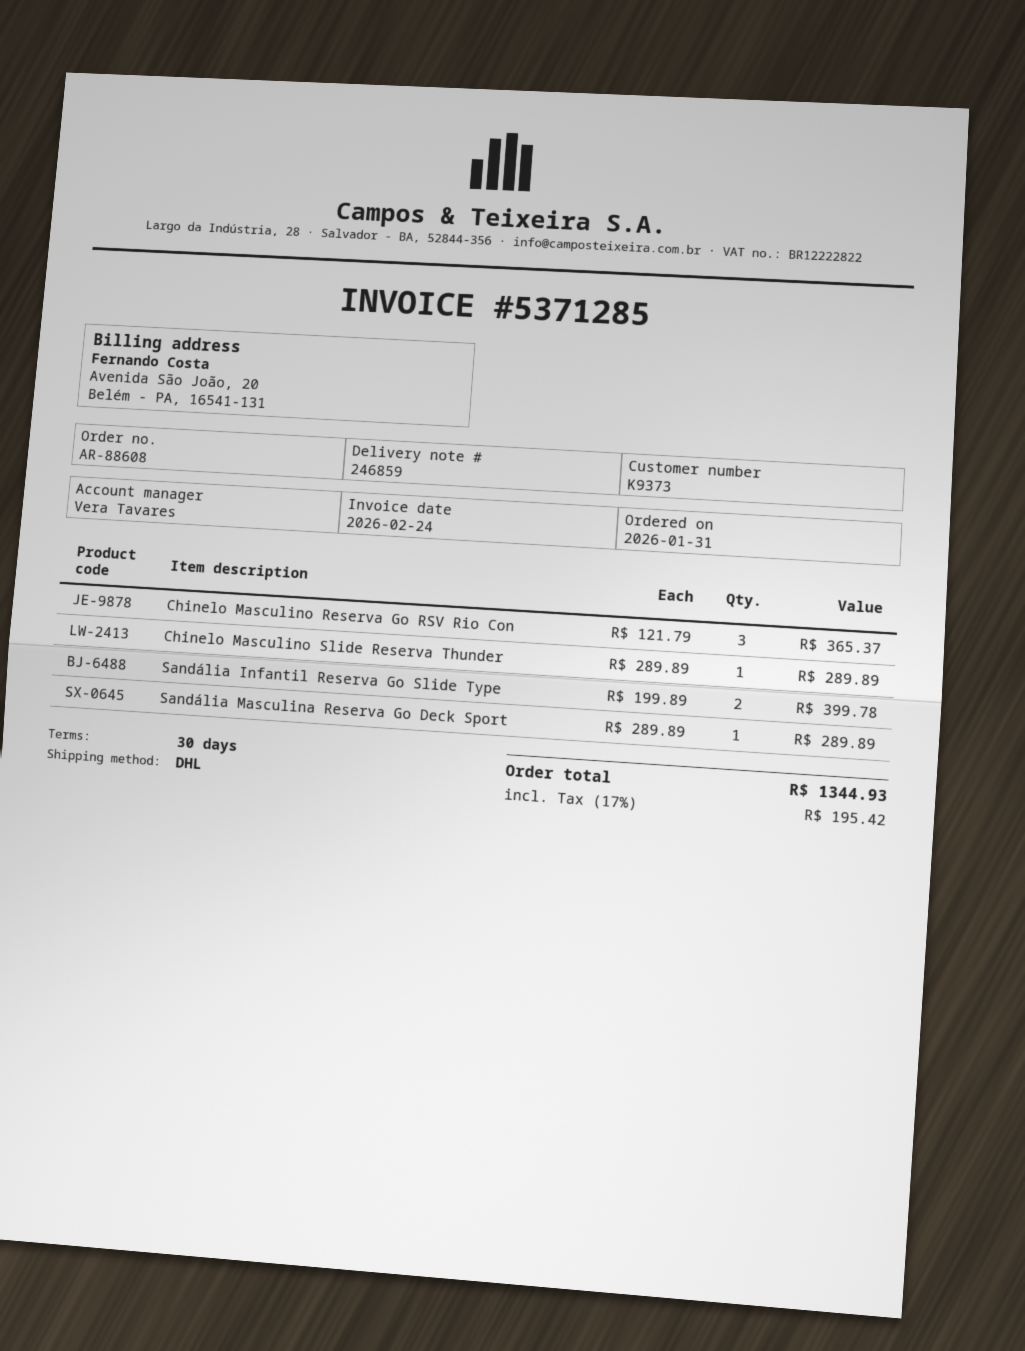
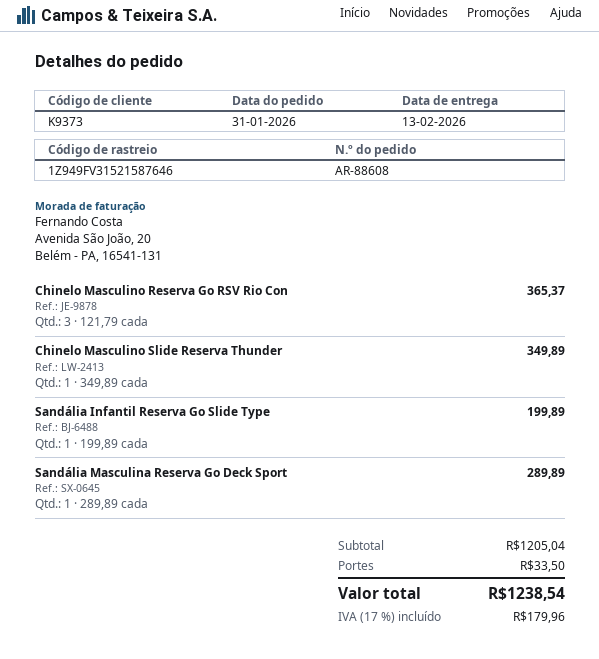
Chinelo Masculino Slide Reserva Thunder: 1 x 289.89 = 289.89 -> 1 x 349.89 = 349.89
Sandália Infantil Reserva Go Slide Type: 2 x 199.89 = 399.78 -> 1 x 199.89 = 199.89
shipping: none -> 33.50
tax: 17% = 195.42 -> 17% = 179.96
total: 1344.93 -> 1238.54

